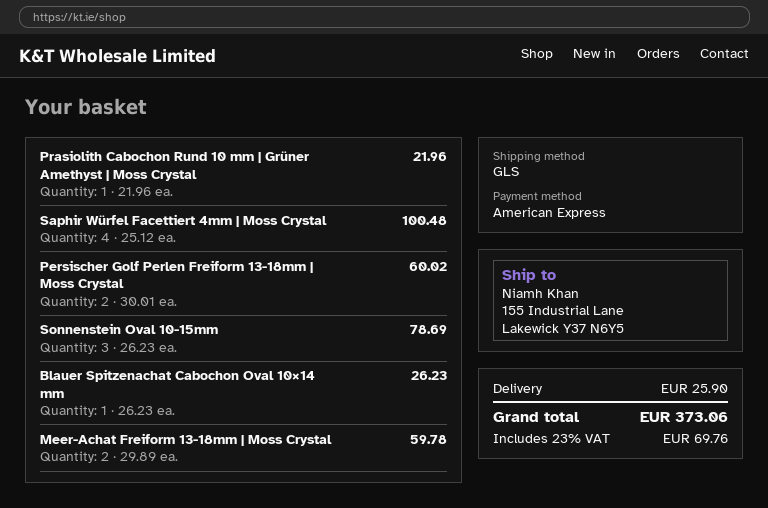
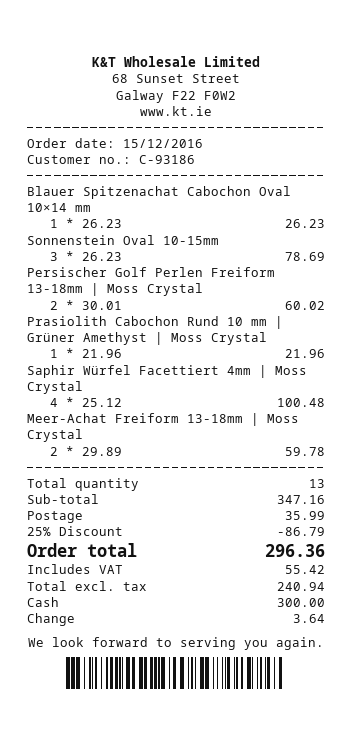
payment method: American Express -> cash
discount: none -> 25% = 86.79
shipping: 25.90 -> 35.99
tax: 69.76 -> 55.42
total: 373.06 -> 296.36

